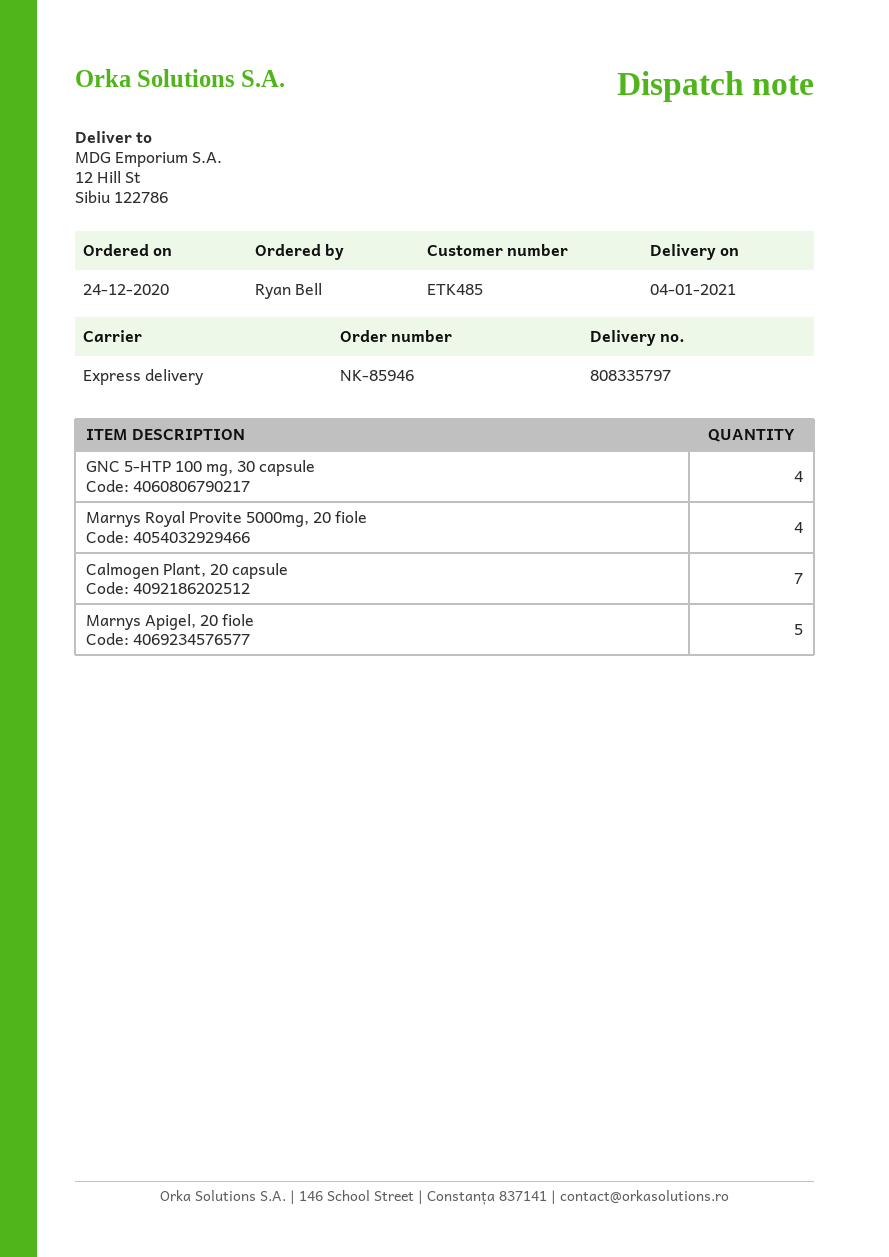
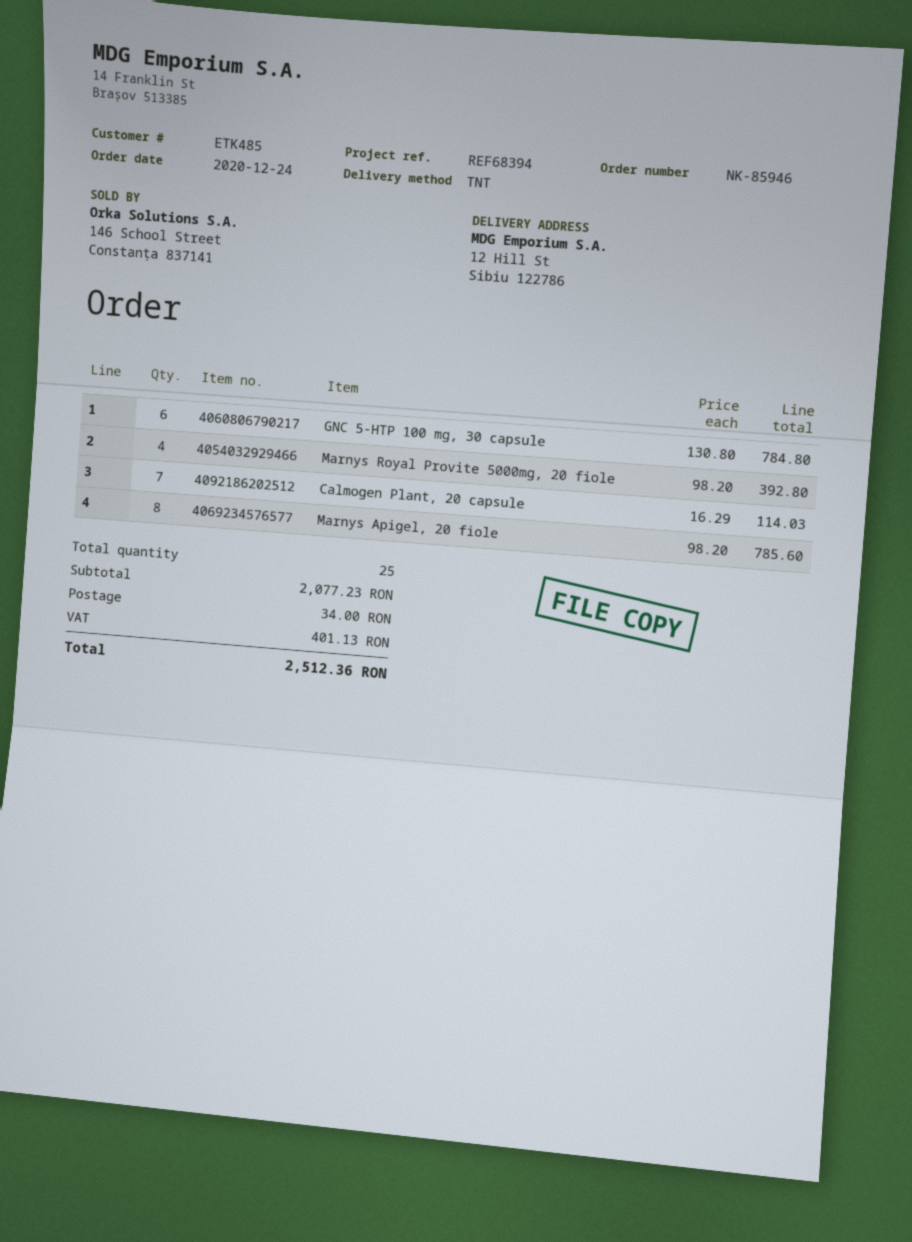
shipping method: express -> TNT
GNC 5-HTP 100 mg, 30 capsule: 4 -> 6
Marnys Apigel, 20 fiole: 5 -> 8

